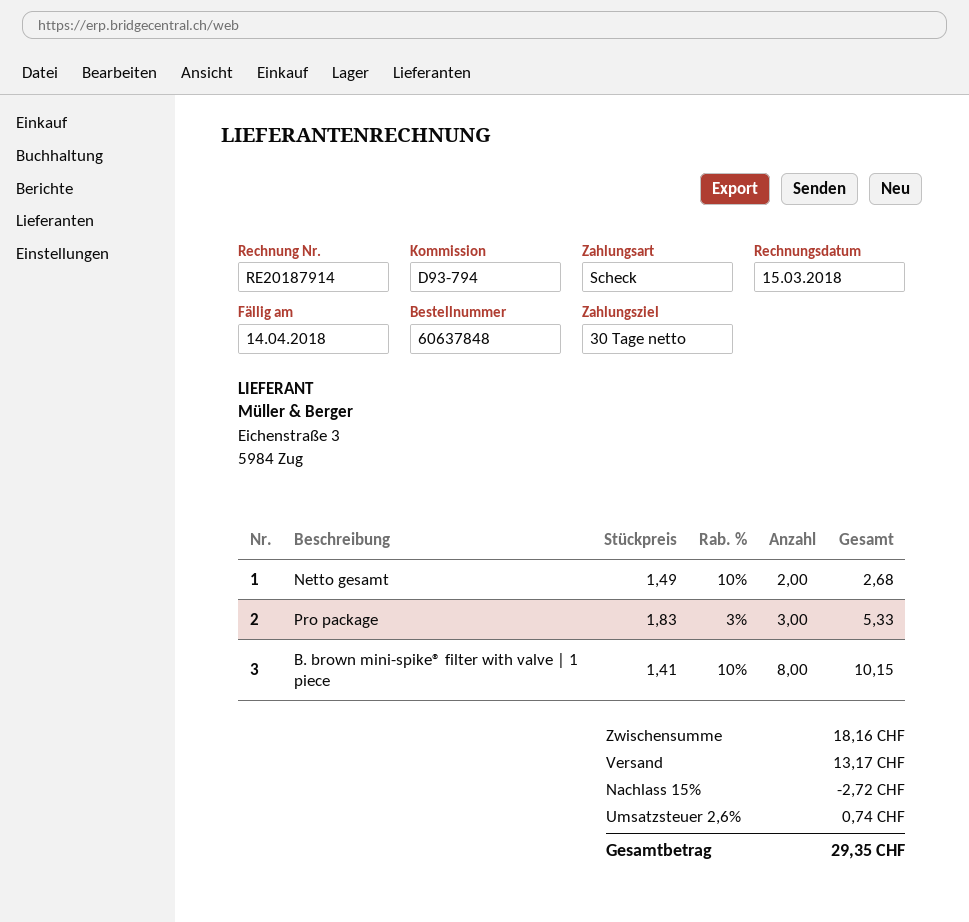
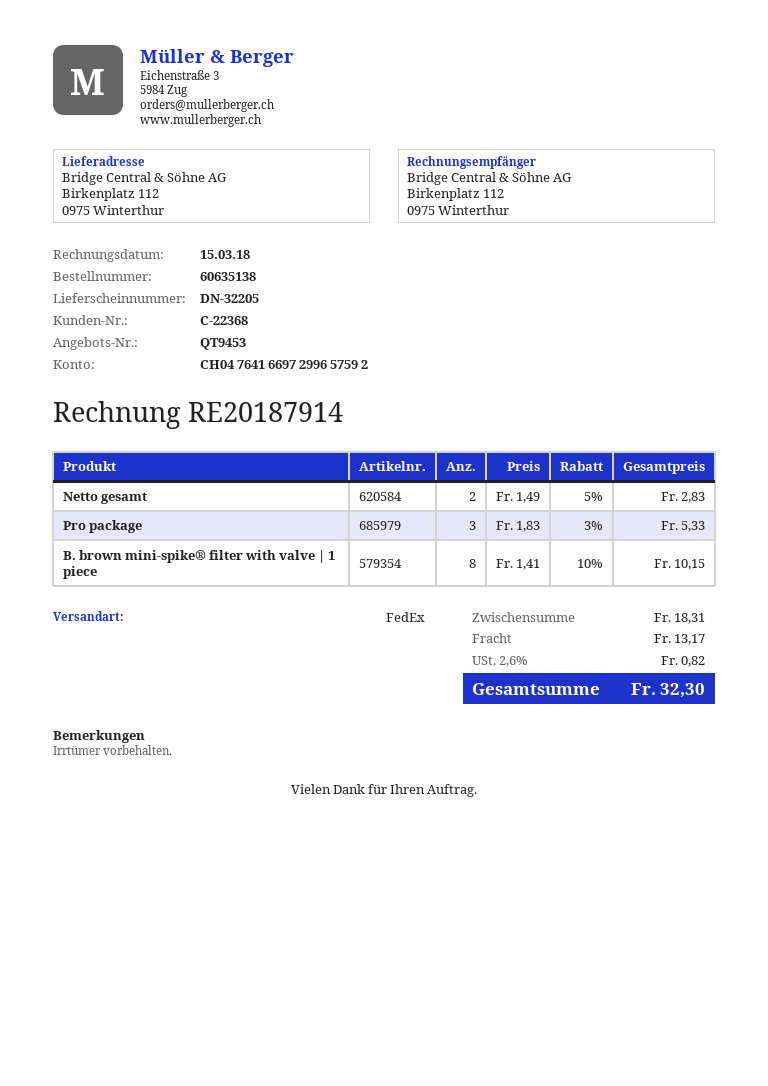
order number: 60637848 -> 60635138
Netto gesamt: 2 x 1.49 - 10% = 2.68 -> 2 x 1.49 - 5% = 2.83
subtotal: 18.16 -> 18.31
discount: 15% = 2.72 -> none
tax: 2.6% = 0.74 -> 2.6% = 0.82
total: 29.35 -> 32.30

